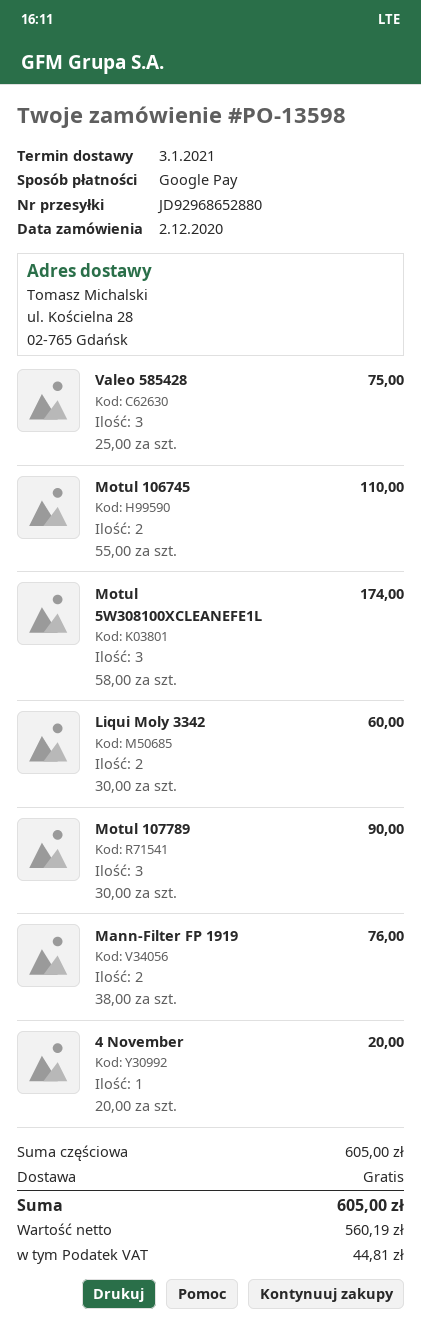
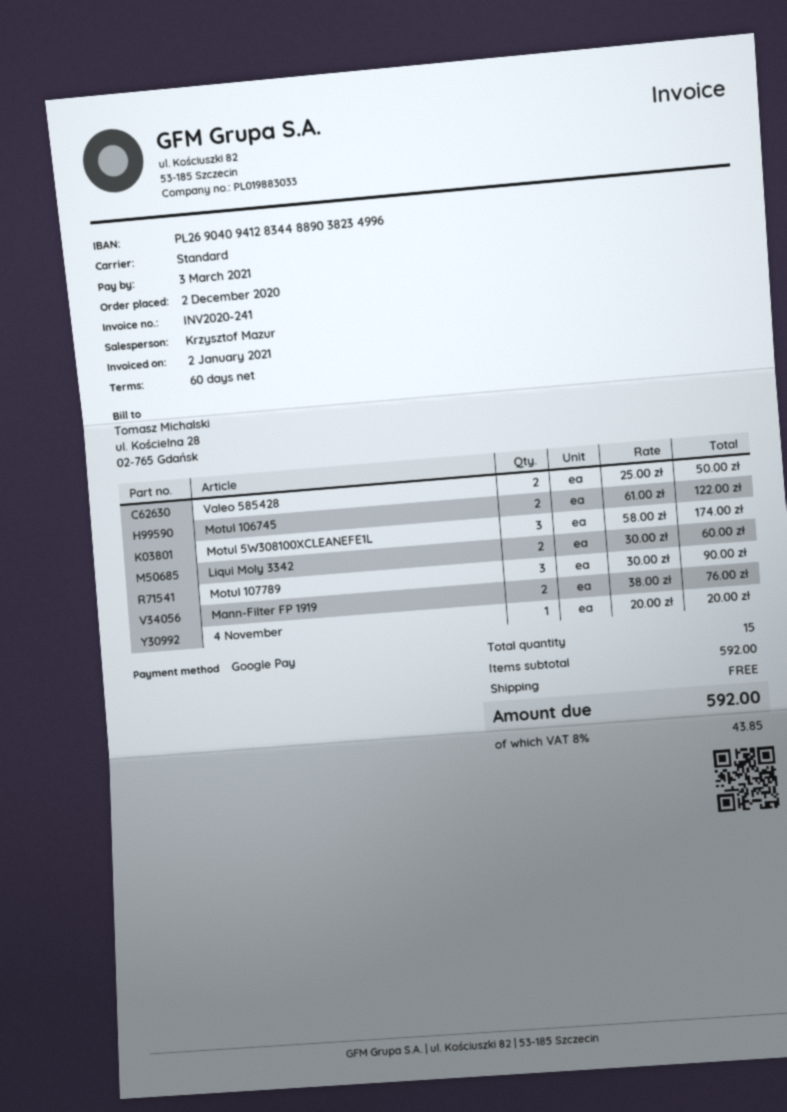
Valeo 585428: 3 x 25.00 = 75.00 -> 2 x 25.00 = 50.00
Motul 106745: 2 x 55.00 = 110.00 -> 2 x 61.00 = 122.00
subtotal: 605.00 -> 592.00
tax: 44.81 -> 43.85
total: 605.00 -> 592.00

